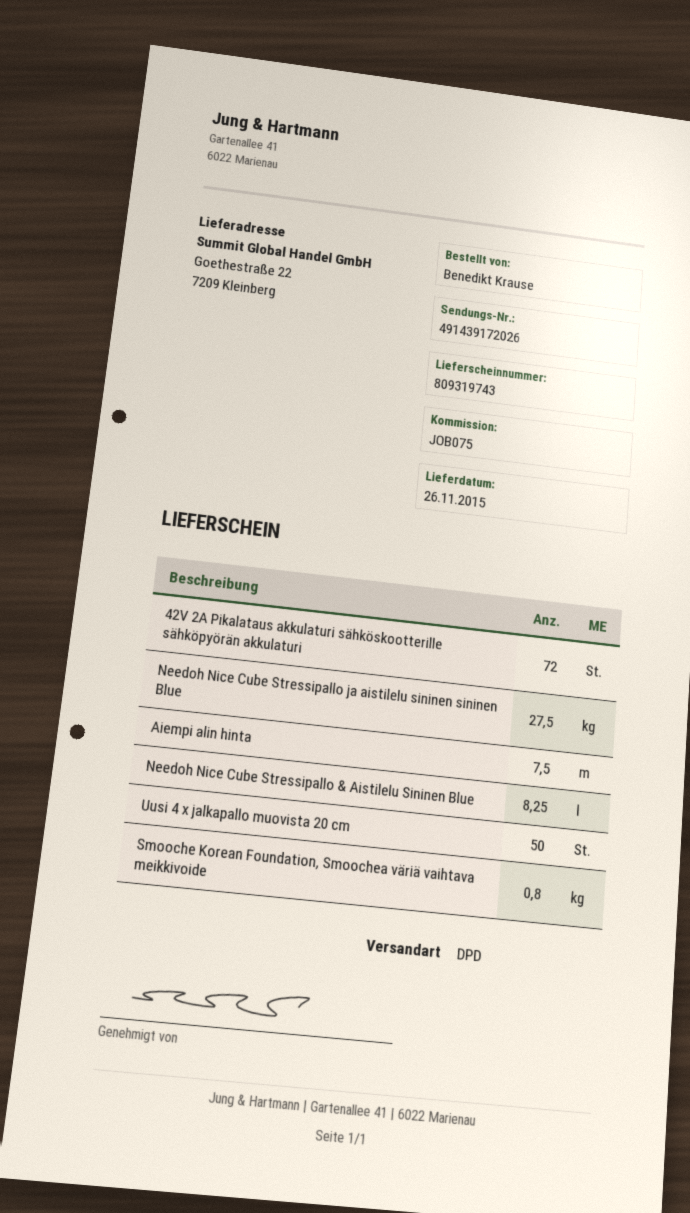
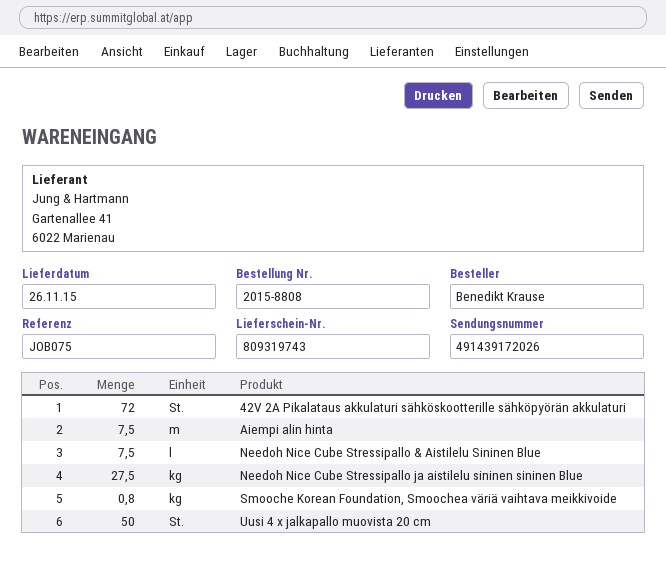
Needoh Nice Cube Stressipallo & Aistilelu Sininen Blue: 8.25 -> 7.5

